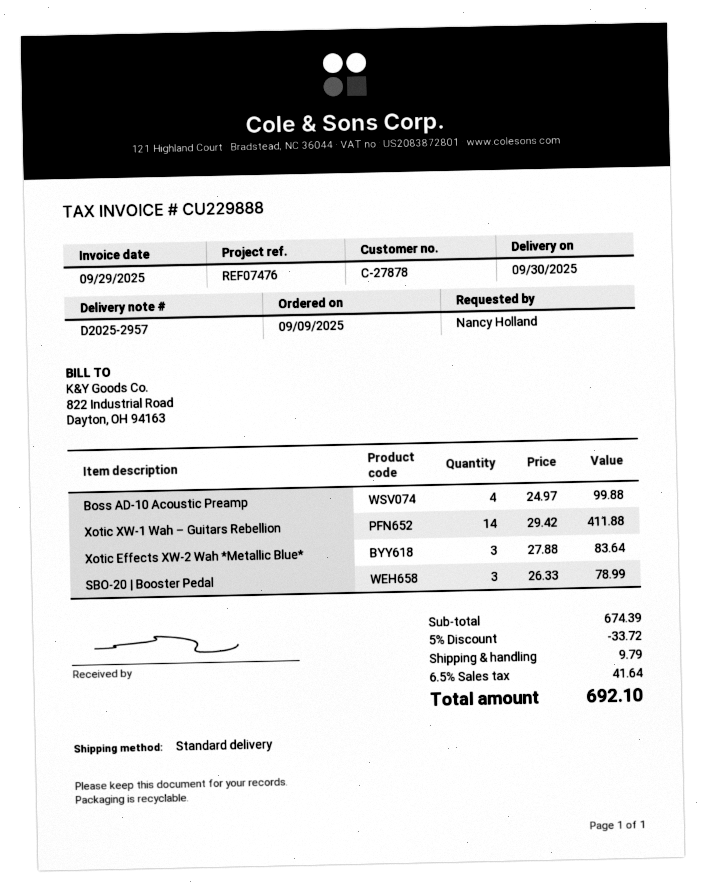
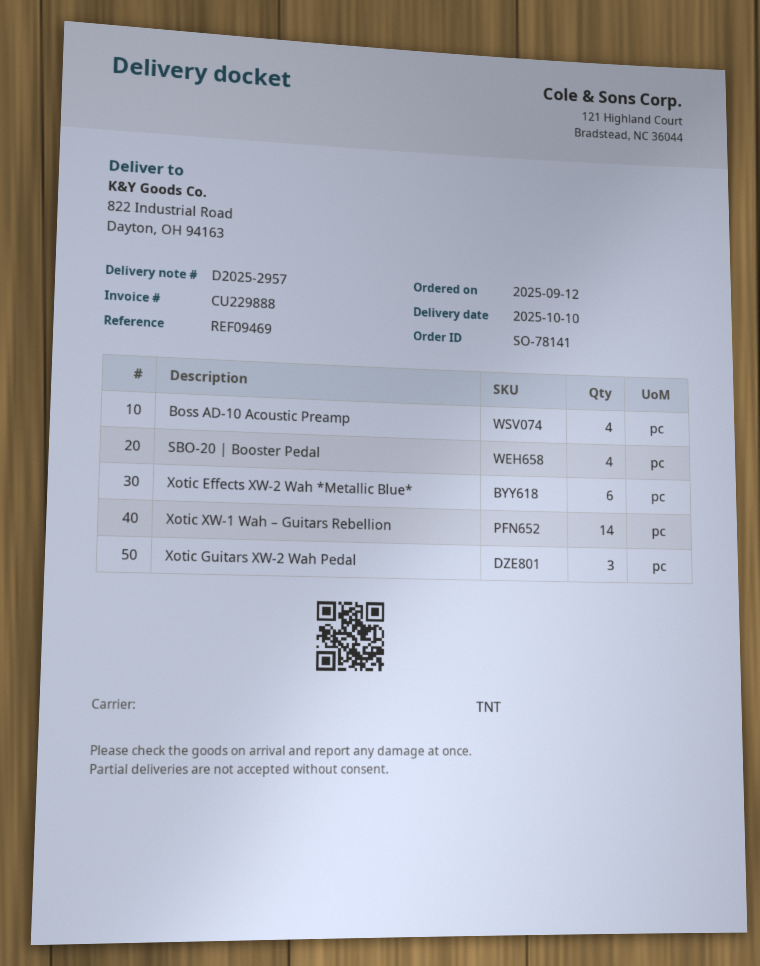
order date: 2025-09-09 -> 2025-09-12
delivery date: 2025-09-30 -> 2025-10-10
reference: REF07476 -> REF09469
shipping method: standard -> TNT
Xotic Effects XW-2 Wah *Metallic Blue*: 3 -> 6
SBO-20 | Booster Pedal: 3 -> 4
Xotic Guitars XW-2 Wah Pedal: none -> 3

